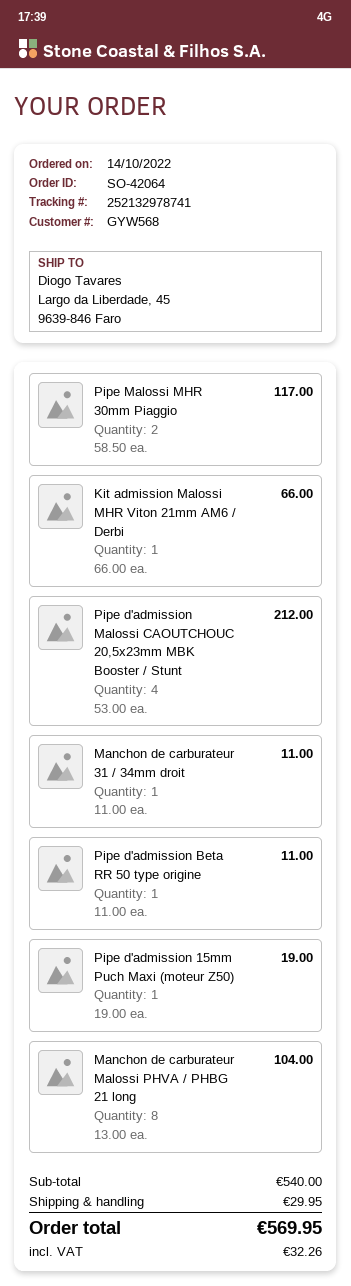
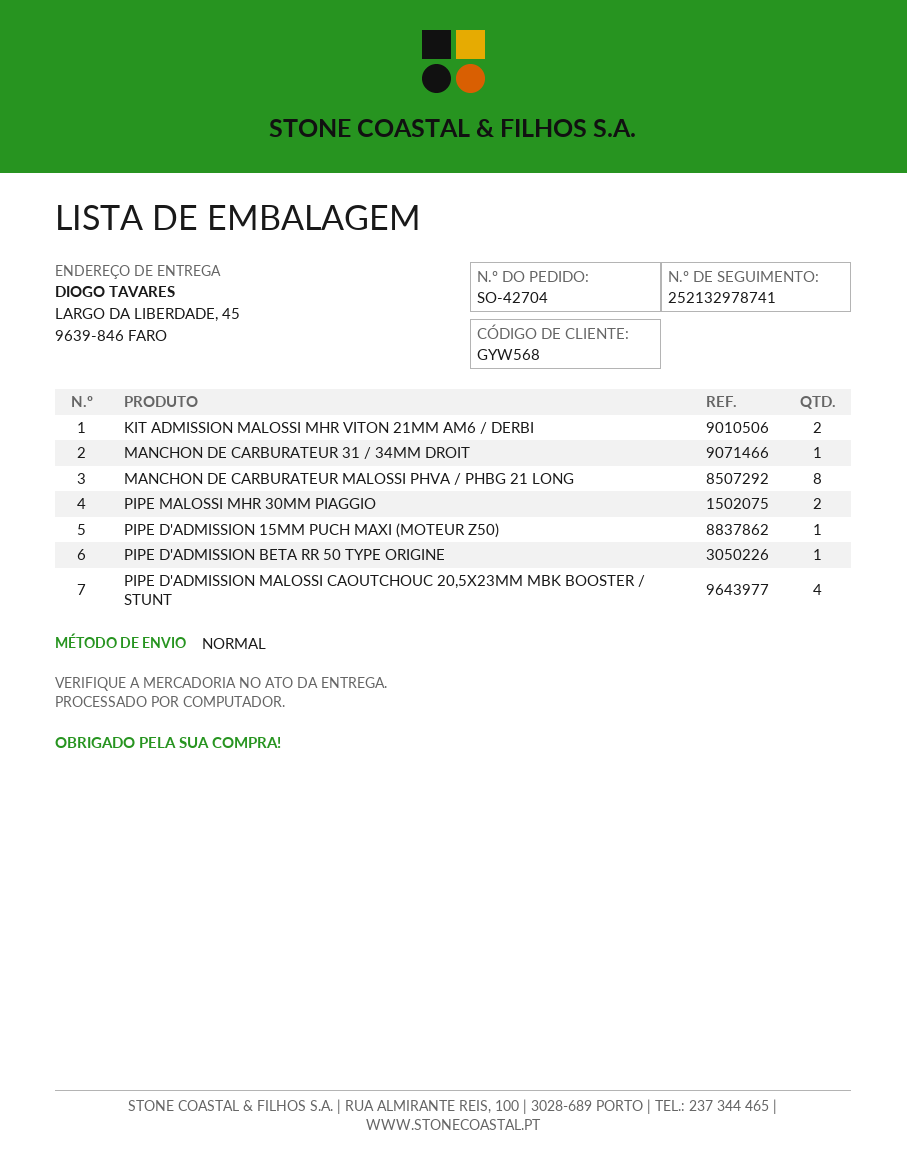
order number: SO-42064 -> SO-42704
Kit admission Malossi MHR Viton 21mm AM6 / Derbi: 1 -> 2

